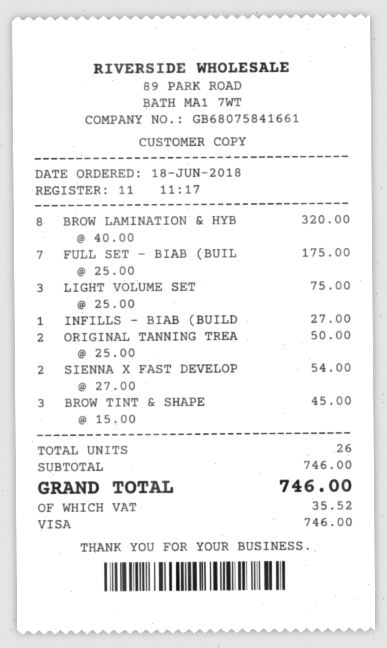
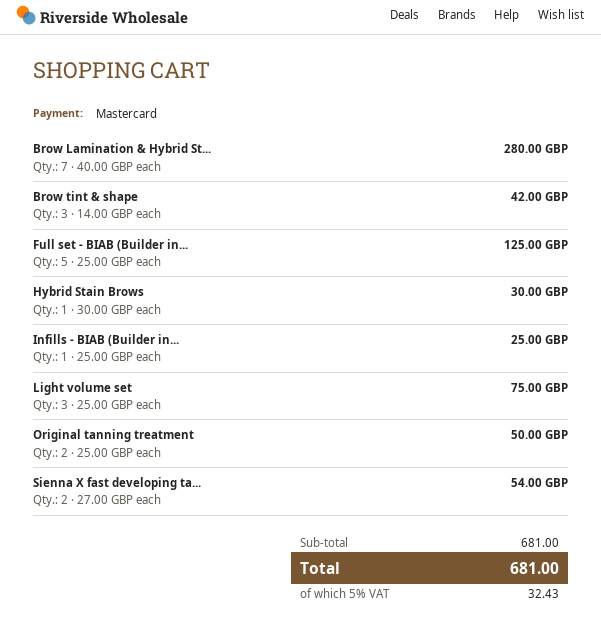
payment method: Visa -> Mastercard
BROW LAMINATION & HYB: 8 x 40.00 = 320.00 -> 7 x 40.00 = 280.00
FULL SET - BIAB (BUIL: 7 x 25.00 = 175.00 -> 5 x 25.00 = 125.00
INFILLS - BIAB (BUILD: 1 x 27.00 = 27.00 -> 1 x 25.00 = 25.00
BROW TINT & SHAPE: 3 x 15.00 = 45.00 -> 3 x 14.00 = 42.00
Hybrid Stain Brows: none -> 1 x 30.00 = 30.00
subtotal: 746.00 -> 681.00
tax: 35.52 -> 32.43
total: 746.00 -> 681.00

